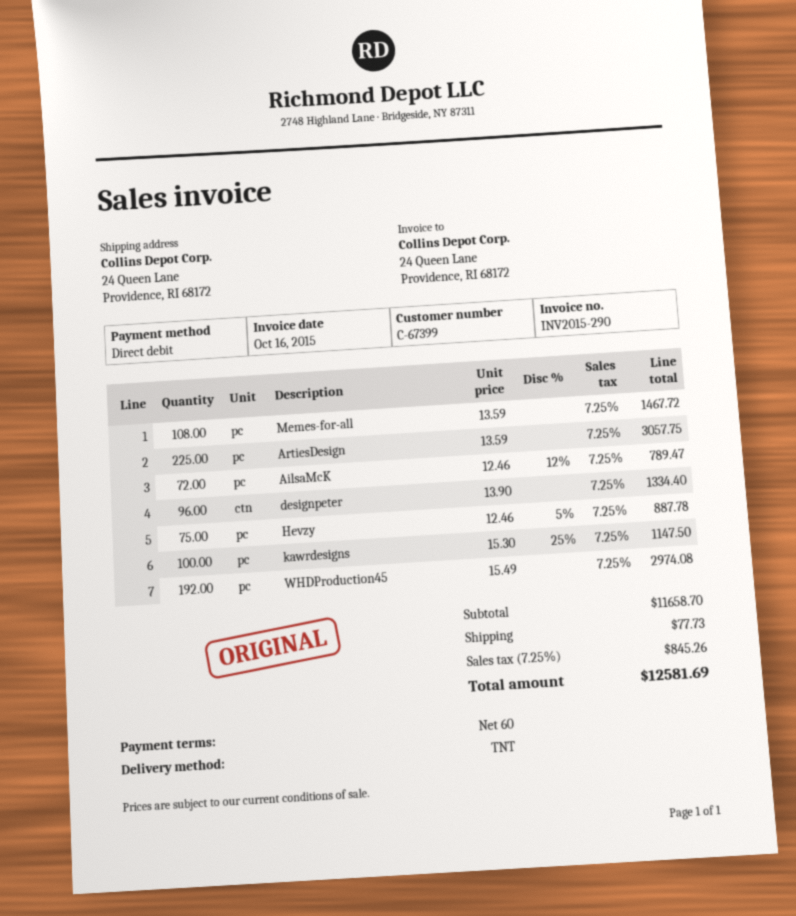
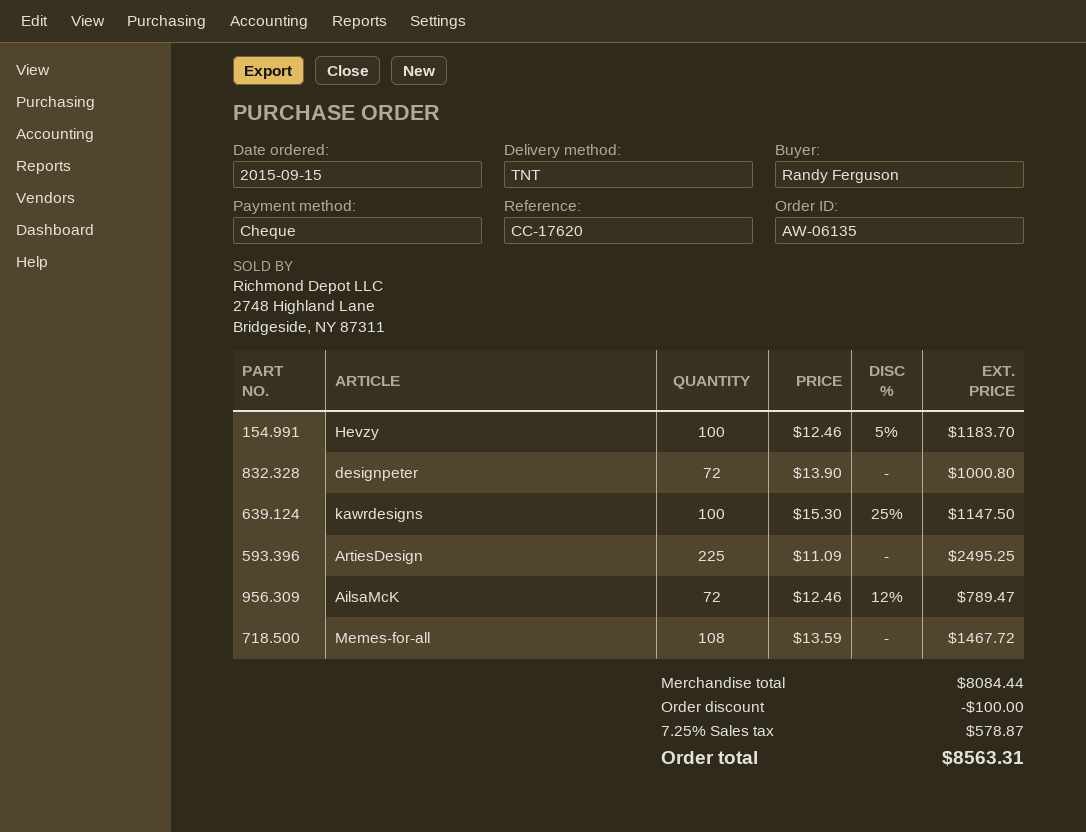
payment method: direct debit -> cheque
ArtiesDesign: 225 x 13.59 = 3057.75 -> 225 x 11.09 = 2495.25
designpeter: 96 x 13.90 = 1334.40 -> 72 x 13.90 = 1000.80
Hevzy: 75 x 12.46 - 5% = 887.78 -> 100 x 12.46 - 5% = 1183.70
WHDProduction45: 192 x 15.49 = 2974.08 -> none
subtotal: 11658.70 -> 8084.44
discount: none -> 100.00
shipping: 77.73 -> none
tax: 7.25% = 845.26 -> 7.25% = 578.87
total: 12581.69 -> 8563.31

